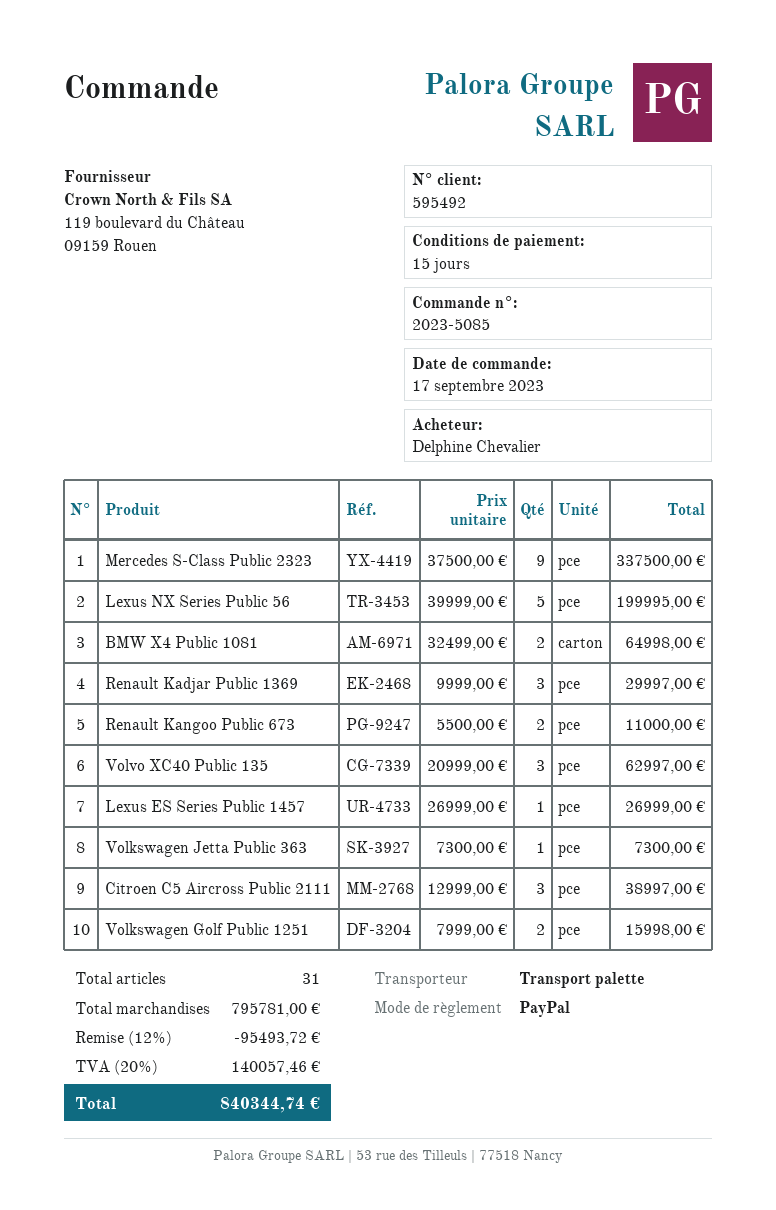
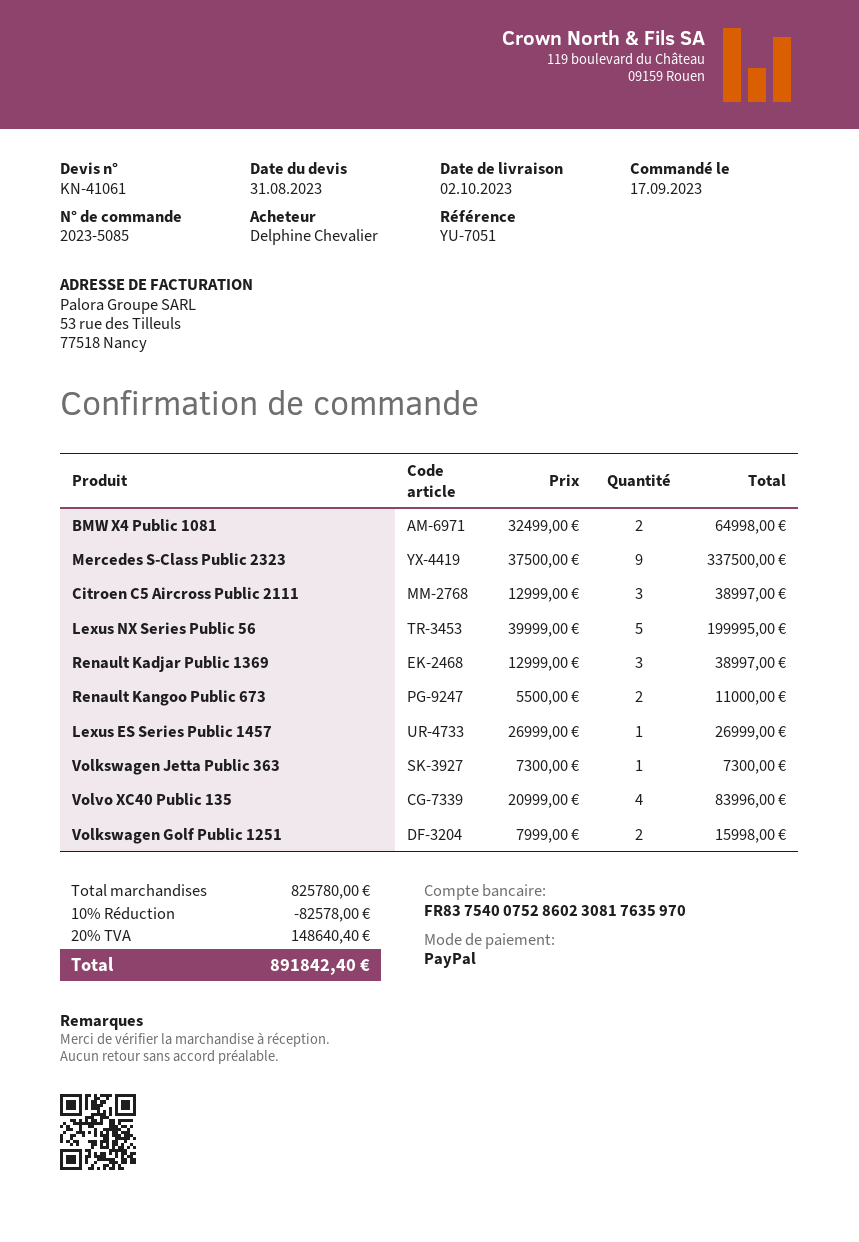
Renault Kadjar Public 1369: 3 x 9999.00 = 29997.00 -> 3 x 12999.00 = 38997.00
Volvo XC40 Public 135: 3 x 20999.00 = 62997.00 -> 4 x 20999.00 = 83996.00
subtotal: 795781.00 -> 825780.00
discount: 12% = 95493.72 -> 10% = 82578.00
tax: 20% = 140057.46 -> 20% = 148640.40
total: 840344.74 -> 891842.40

